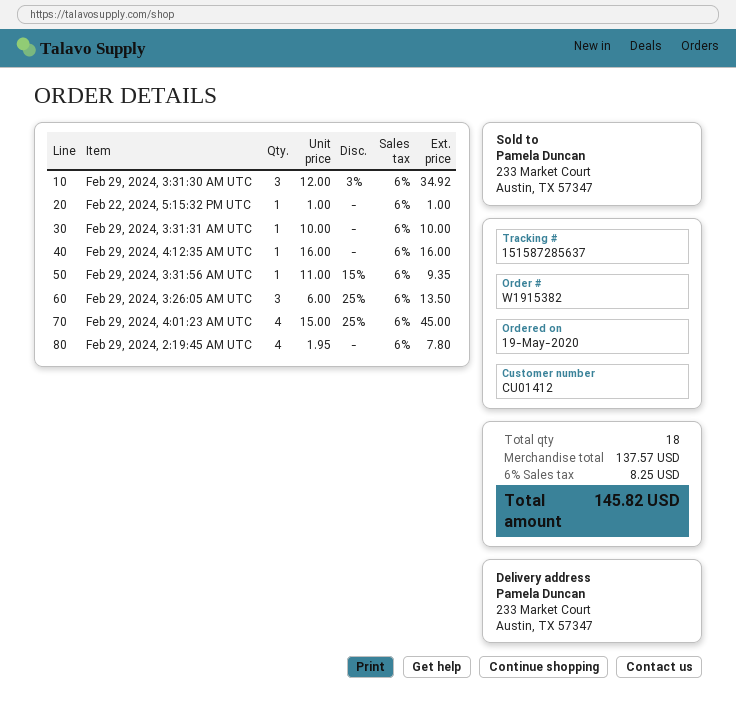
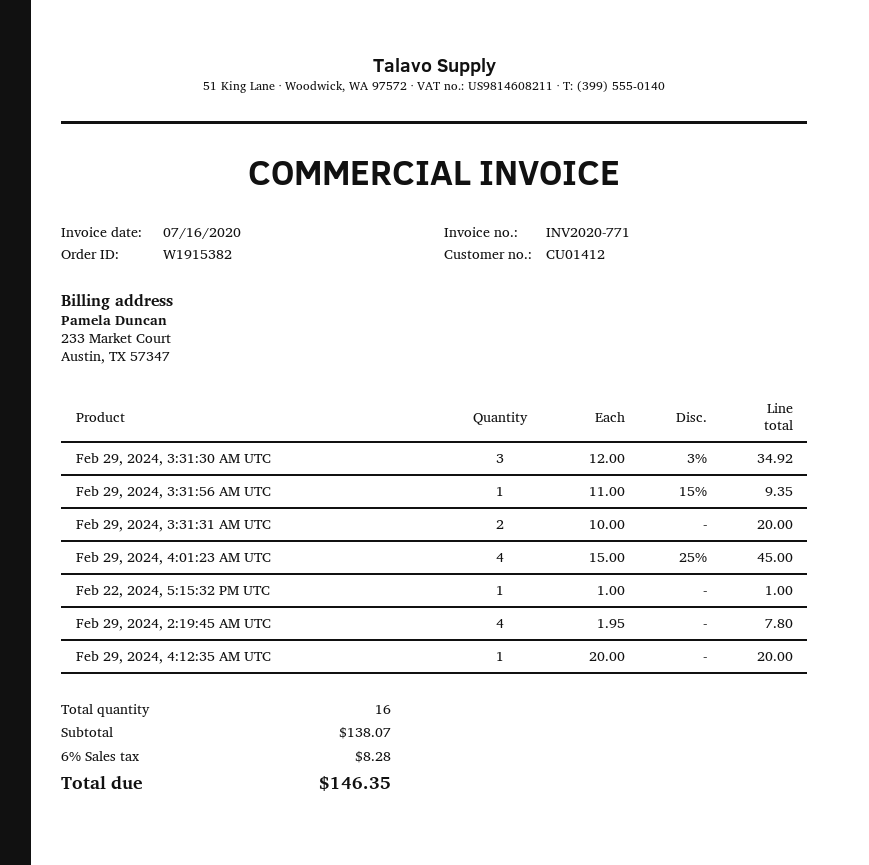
Feb 29, 2024, 3:31:31 AM UTC: 1 x 10.00 = 10.00 -> 2 x 10.00 = 20.00
Feb 29, 2024, 4:12:35 AM UTC: 1 x 16.00 = 16.00 -> 1 x 20.00 = 20.00
Feb 29, 2024, 3:26:05 AM UTC: 3 x 6.00 - 25% = 13.50 -> none
total quantity: 18 -> 16
subtotal: 137.57 -> 138.07
tax: 6% = 8.25 -> 6% = 8.28
total: 145.82 -> 146.35

